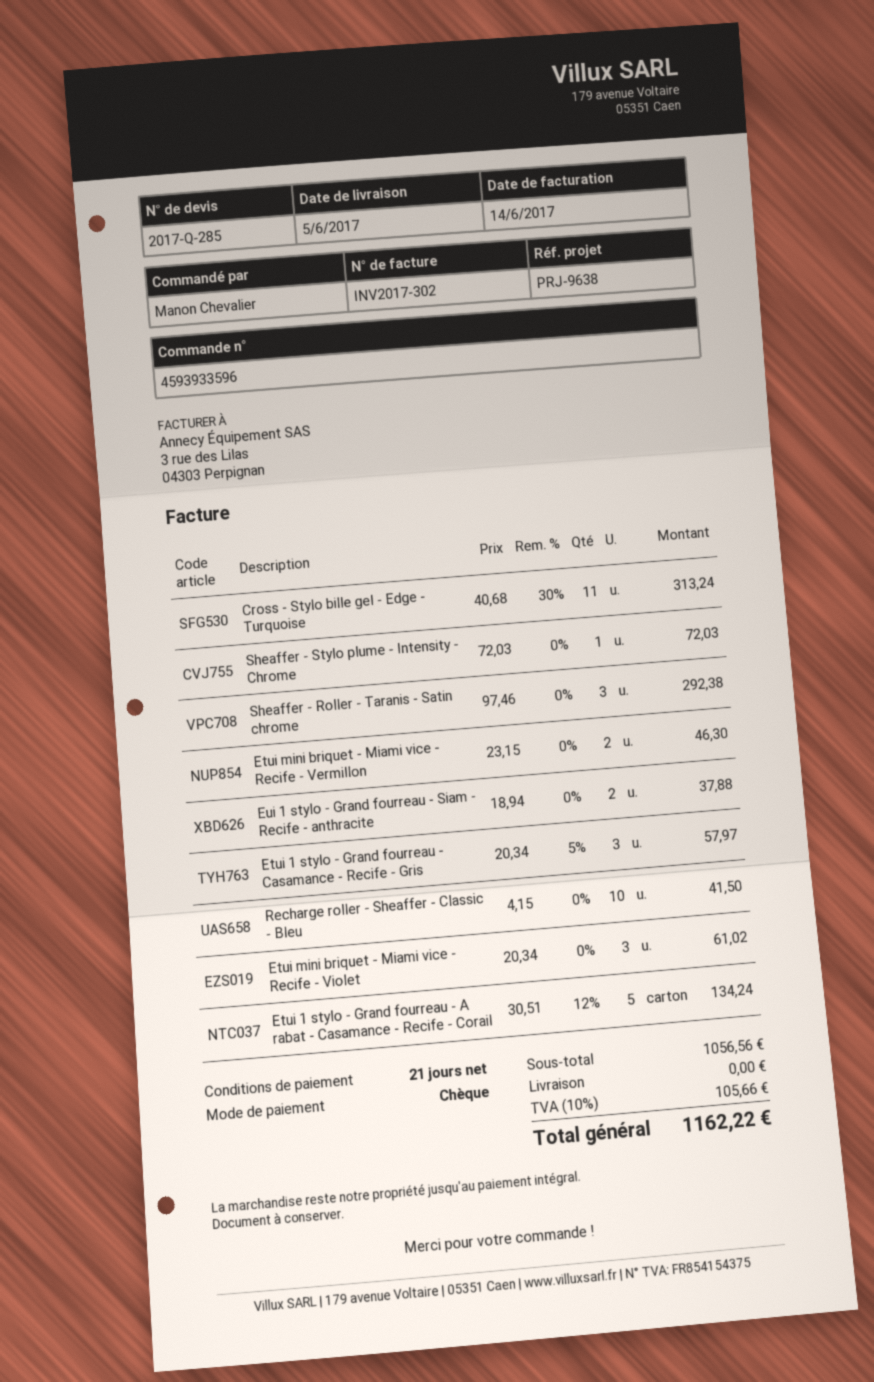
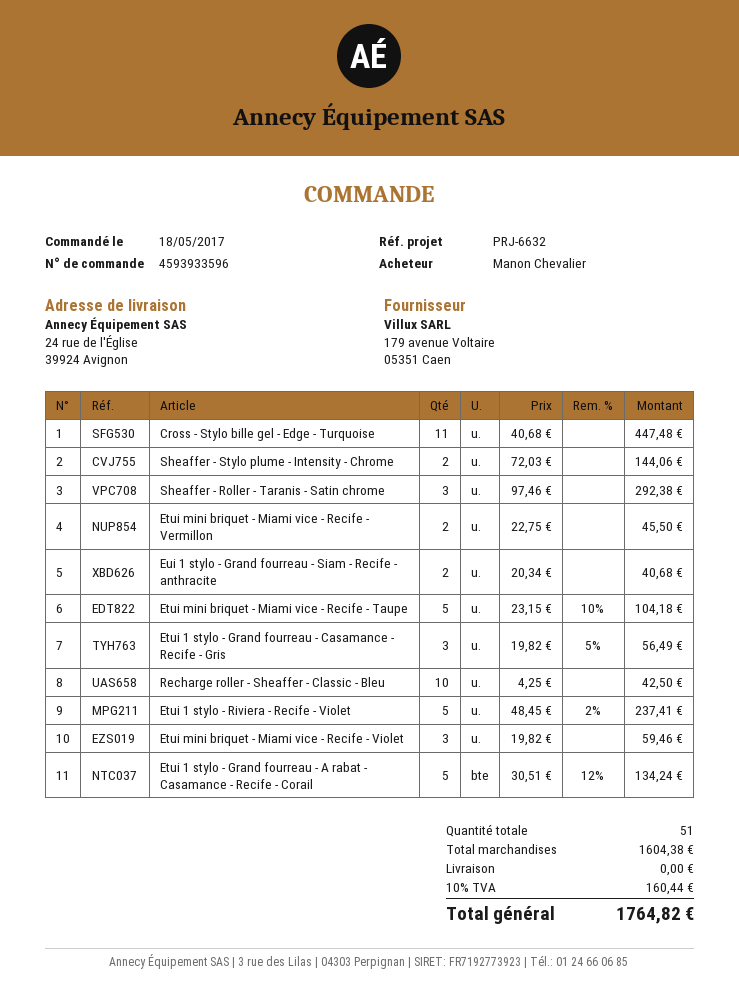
reference: PRJ-9638 -> PRJ-6632
Cross - Stylo bille gel - Edge - Turquoise: 11 x 40.68 - 30% = 313.24 -> 11 x 40.68 = 447.48
Sheaffer - Stylo plume - Intensity - Chrome: 1 x 72.03 = 72.03 -> 2 x 72.03 = 144.06
Etui mini briquet - Miami vice - Recife - Vermillon: 2 x 23.15 = 46.30 -> 2 x 22.75 = 45.50
Eui 1 stylo - Grand fourreau - Siam - Recife - anthracite: 2 x 18.94 = 37.88 -> 2 x 20.34 = 40.68
Etui 1 stylo - Grand fourreau - Casamance - Recife - Gris: 3 x 20.34 - 5% = 57.97 -> 3 x 19.82 - 5% = 56.49
Recharge roller - Sheaffer - Classic - Bleu: 10 x 4.15 = 41.50 -> 10 x 4.25 = 42.50
Etui mini briquet - Miami vice - Recife - Violet: 3 x 20.34 = 61.02 -> 3 x 19.82 = 59.46
Etui mini briquet - Miami vice - Recife - Taupe: none -> 5 x 23.15 - 10% = 104.18
Etui 1 stylo - Riviera - Recife - Violet: none -> 5 x 48.45 - 2% = 237.41
subtotal: 1056.56 -> 1604.38
tax: 10% = 105.66 -> 10% = 160.44
total: 1162.22 -> 1764.82

